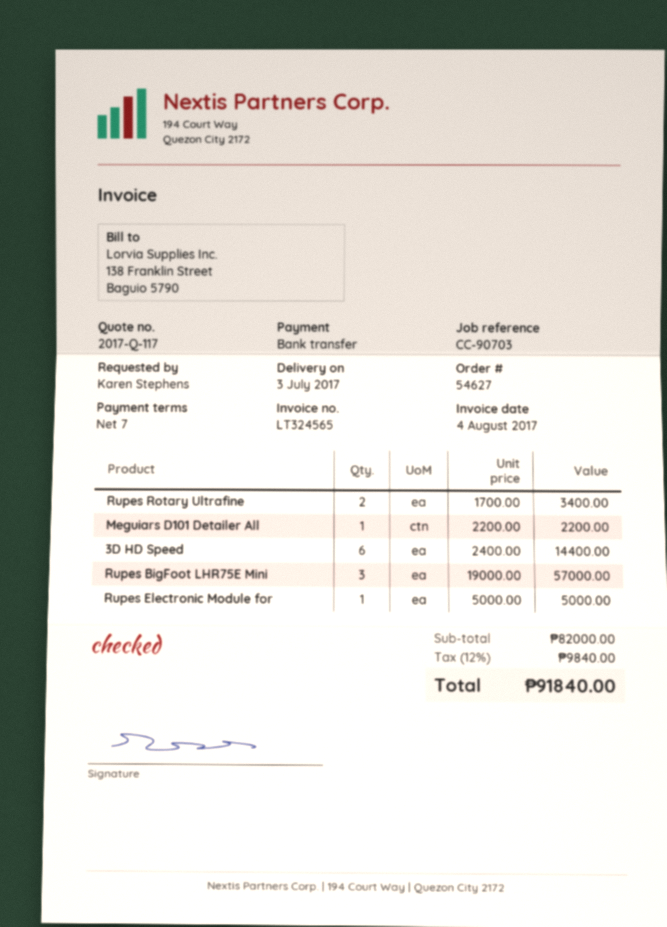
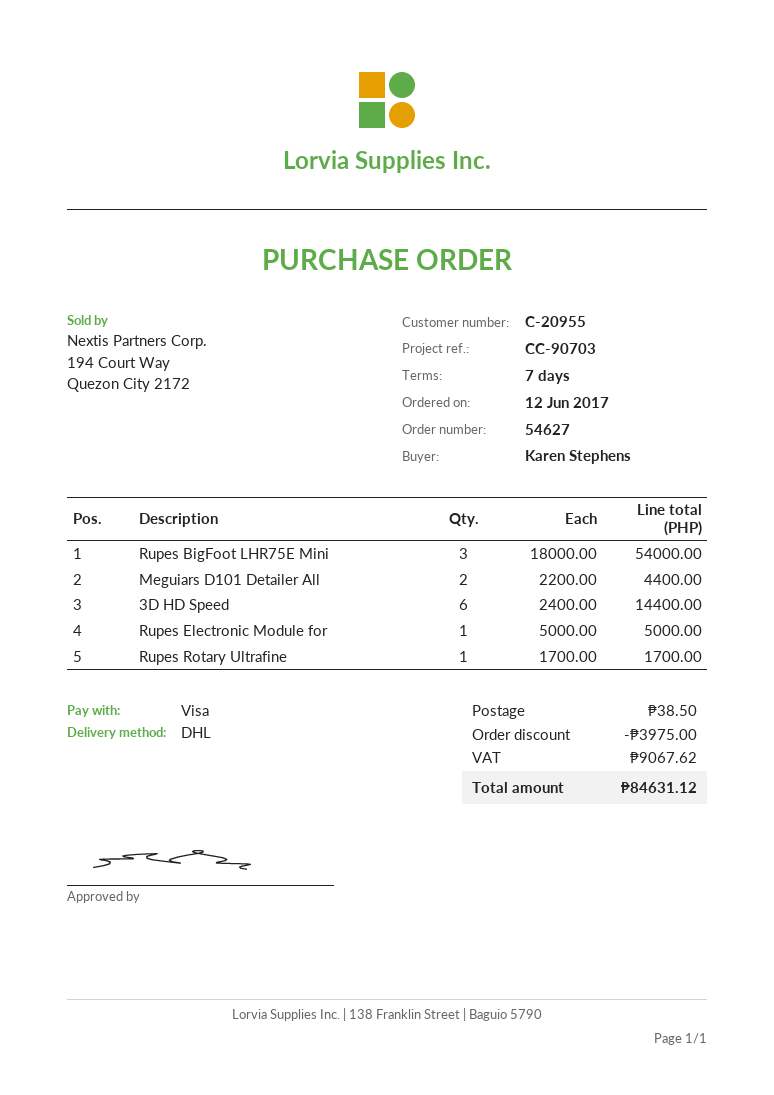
payment method: bank transfer -> Visa
Rupes Rotary Ultrafine: 2 x 1700.00 = 3400.00 -> 1 x 1700.00 = 1700.00
Meguiars D101 Detailer All: 1 x 2200.00 = 2200.00 -> 2 x 2200.00 = 4400.00
Rupes BigFoot LHR75E Mini: 3 x 19000.00 = 57000.00 -> 3 x 18000.00 = 54000.00
discount: none -> 3975.00
shipping: none -> 38.50
tax: 9840.00 -> 9067.62
total: 91840.00 -> 84631.12

